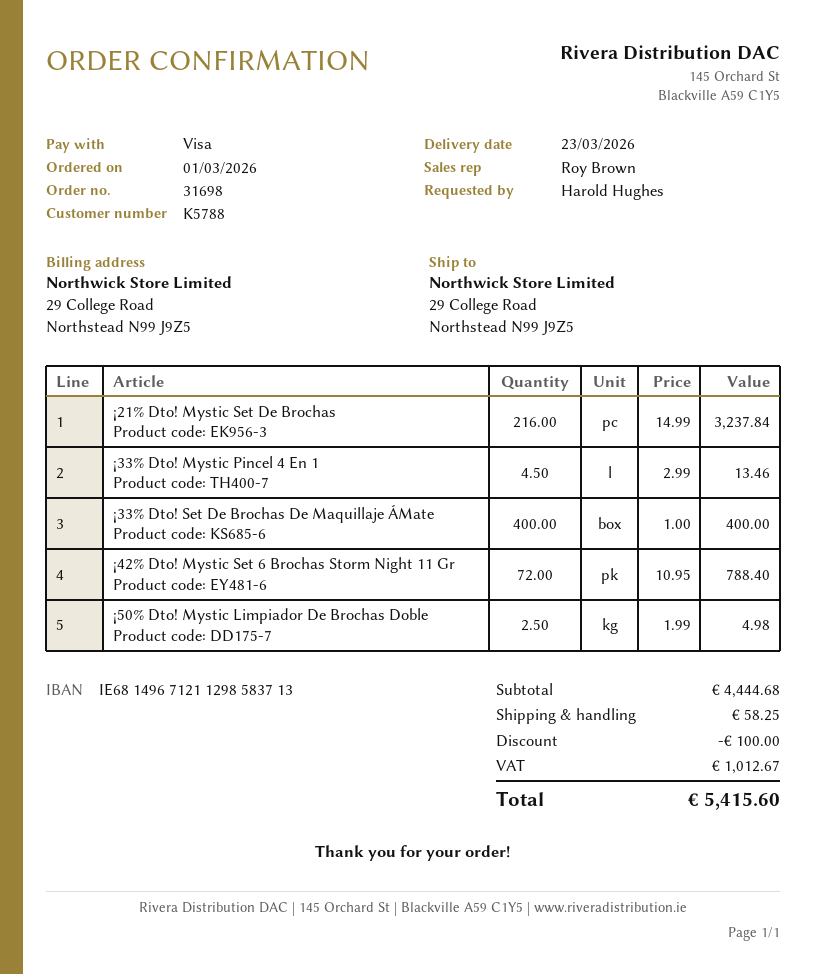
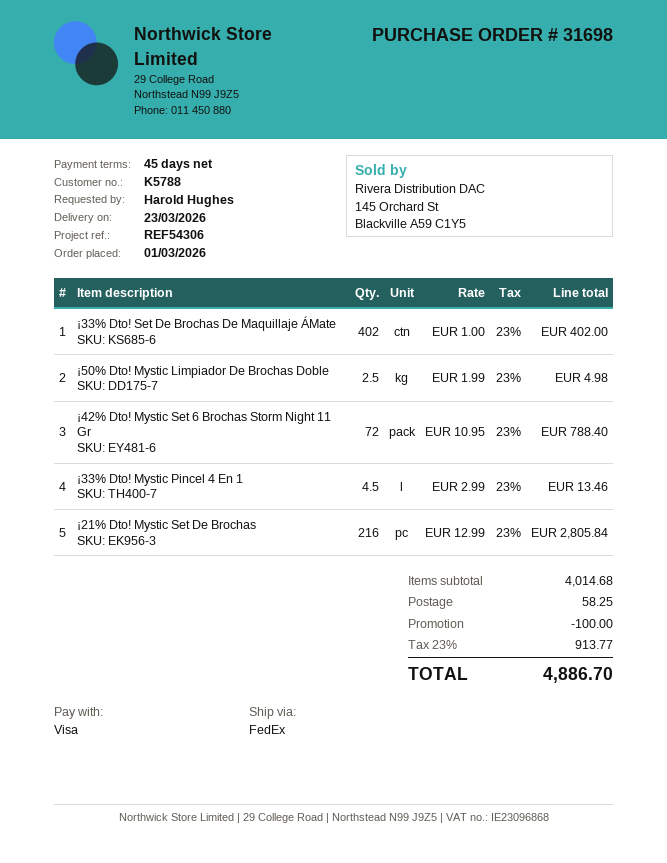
¡21% Dto! Mystic Set De Brochas: 216 x 14.99 = 3237.84 -> 216 x 12.99 = 2805.84
¡33% Dto! Set De Brochas De Maquillaje ÁMate: 400 x 1.00 = 400.00 -> 402 x 1.00 = 402.00
subtotal: 4444.68 -> 4014.68
tax: 1012.67 -> 913.77
total: 5415.60 -> 4886.70

